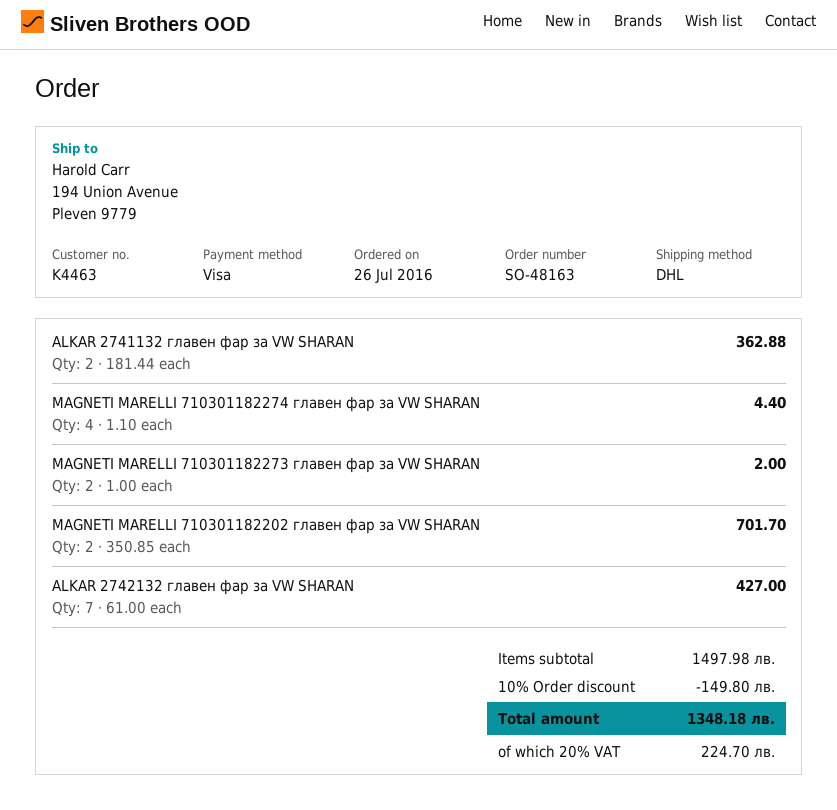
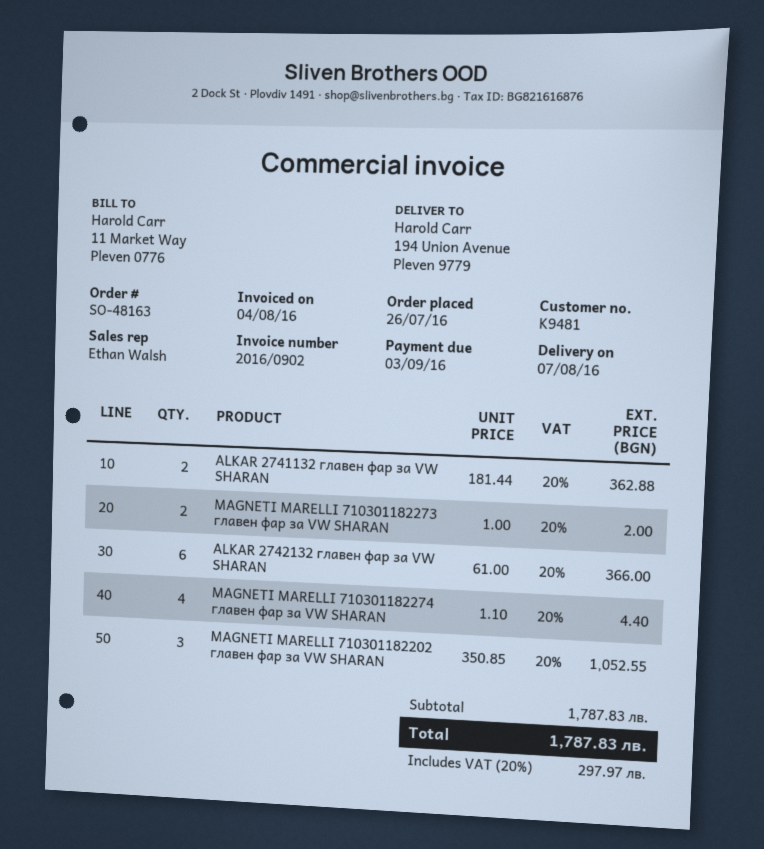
customer number: K4463 -> K9481
MAGNETI MARELLI 710301182202 главен фар за VW SHARAN: 2 x 350.85 = 701.70 -> 3 x 350.85 = 1052.55
ALKAR 2742132 главен фар за VW SHARAN: 7 x 61.00 = 427.00 -> 6 x 61.00 = 366.00
subtotal: 1497.98 -> 1787.83
discount: 10% = 149.80 -> none
tax: 20% = 224.70 -> 20% = 297.97
total: 1348.18 -> 1787.83

